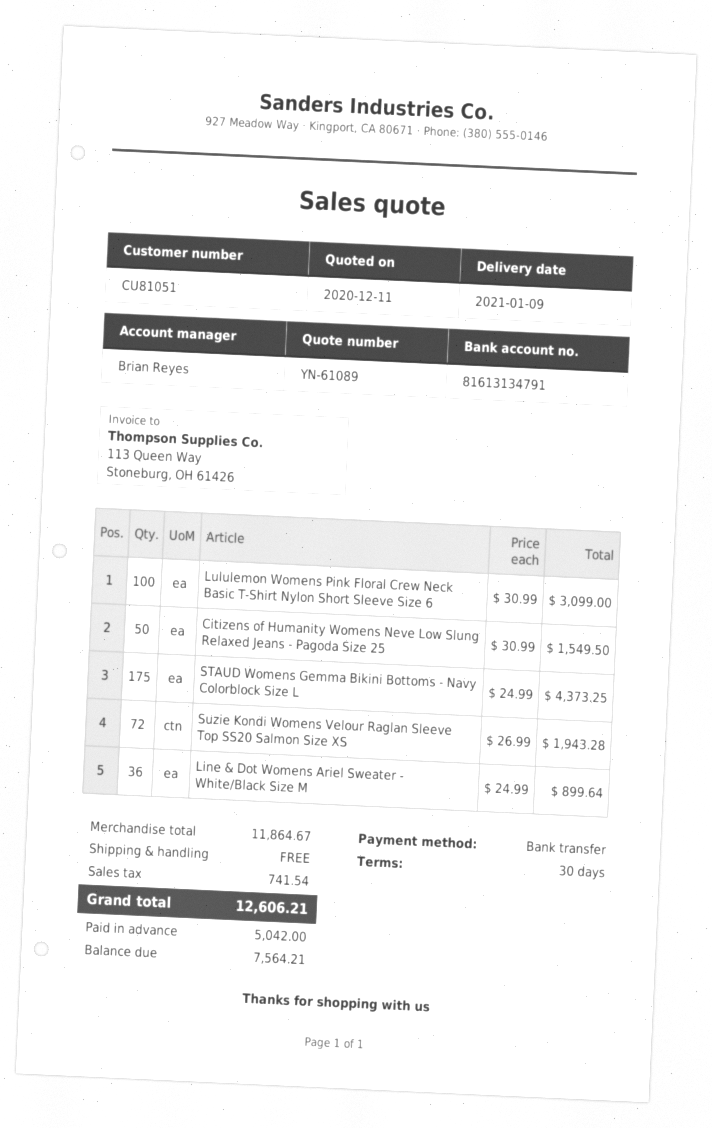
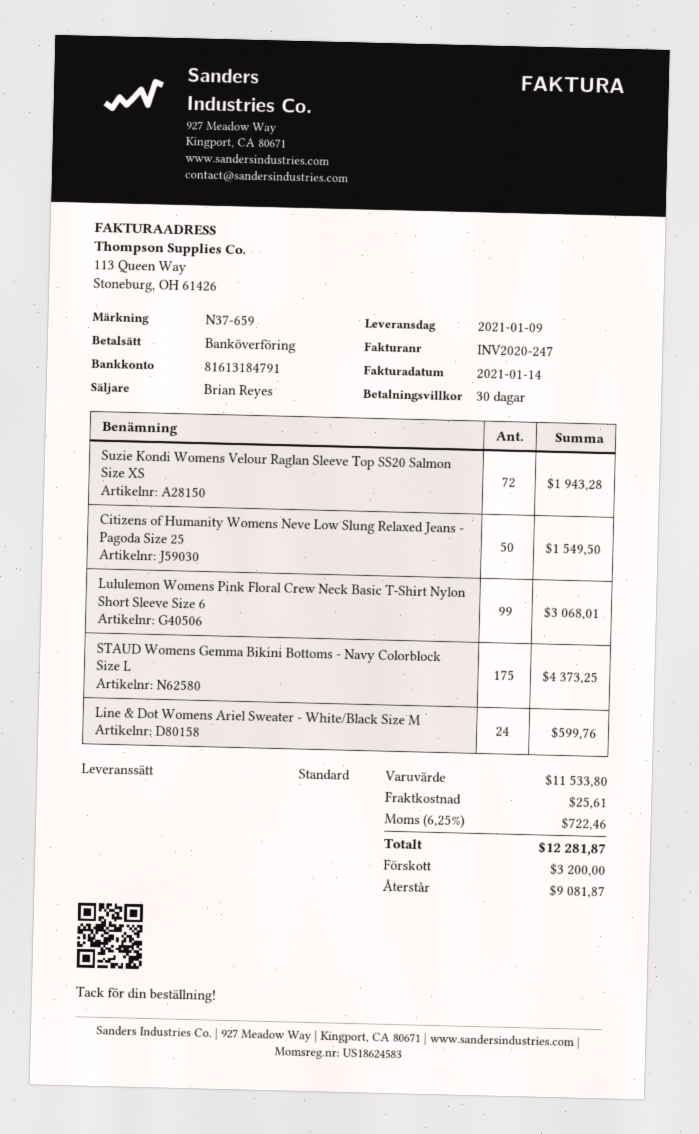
bank account: 81613134791 -> 81613184791
Lululemon Womens Pink Floral Crew Neck Basic T-Shirt Nylon Short Sleeve Size 6: 100 for 3099.00 -> 99 for 3068.01
Line & Dot Womens Ariel Sweater - White/Black Size M: 36 for 899.64 -> 24 for 599.76
subtotal: 11864.67 -> 11533.80
shipping: 0.00 -> 25.61
tax: 741.54 -> 722.46
total: 12606.21 -> 12281.87
deposit: 5042.00 -> 3200.00
balance: 7564.21 -> 9081.87

